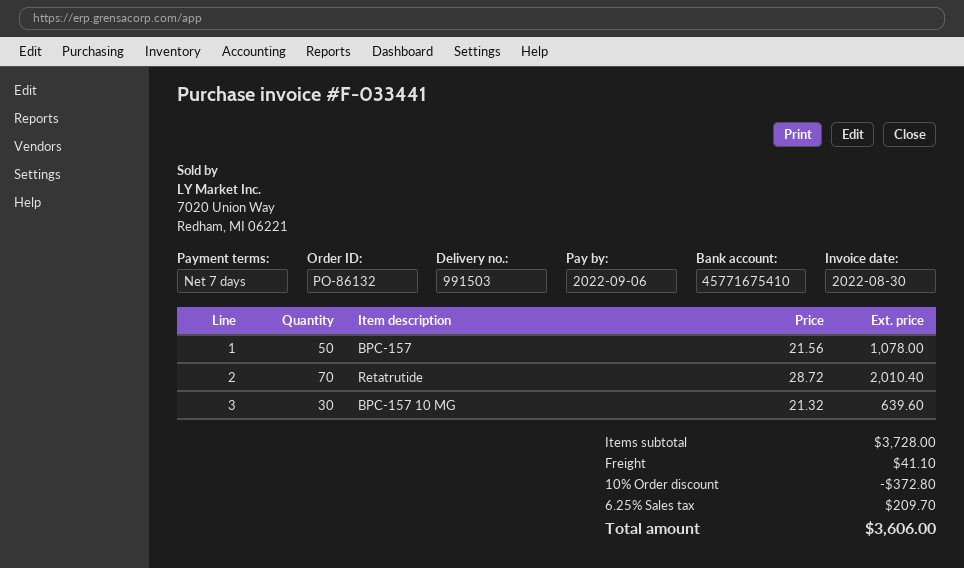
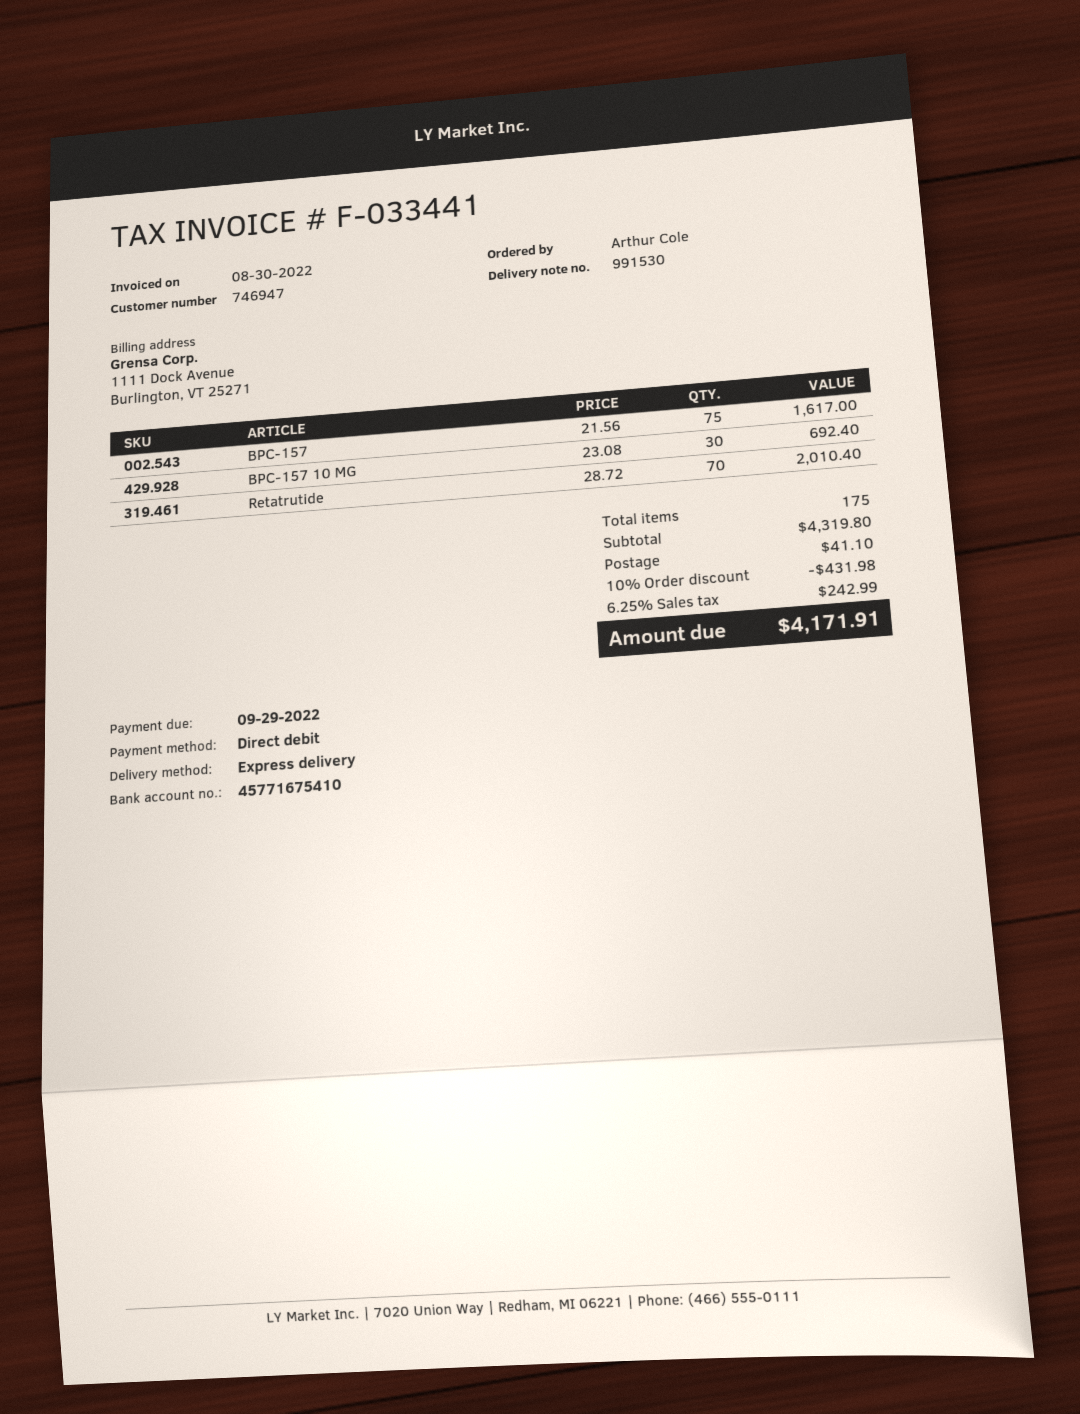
delivery note number: 991503 -> 991530
due date: 2022-09-06 -> 2022-09-29
BPC-157: 50 x 21.56 = 1078.00 -> 75 x 21.56 = 1617.00
BPC-157 10 MG: 30 x 21.32 = 639.60 -> 30 x 23.08 = 692.40
subtotal: 3728.00 -> 4319.80
discount: 10% = 372.80 -> 10% = 431.98
tax: 6.25% = 209.70 -> 6.25% = 242.99
total: 3606.00 -> 4171.91

